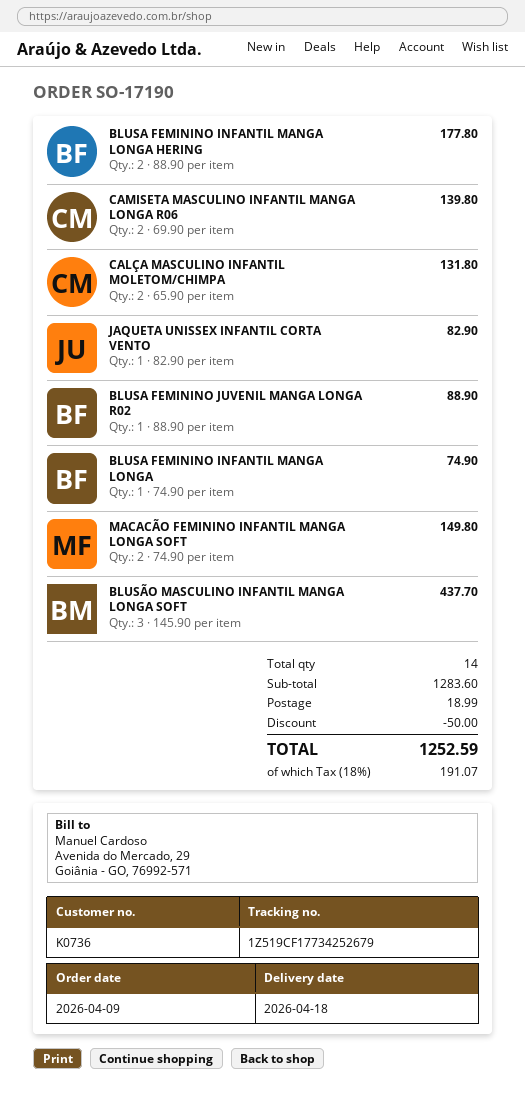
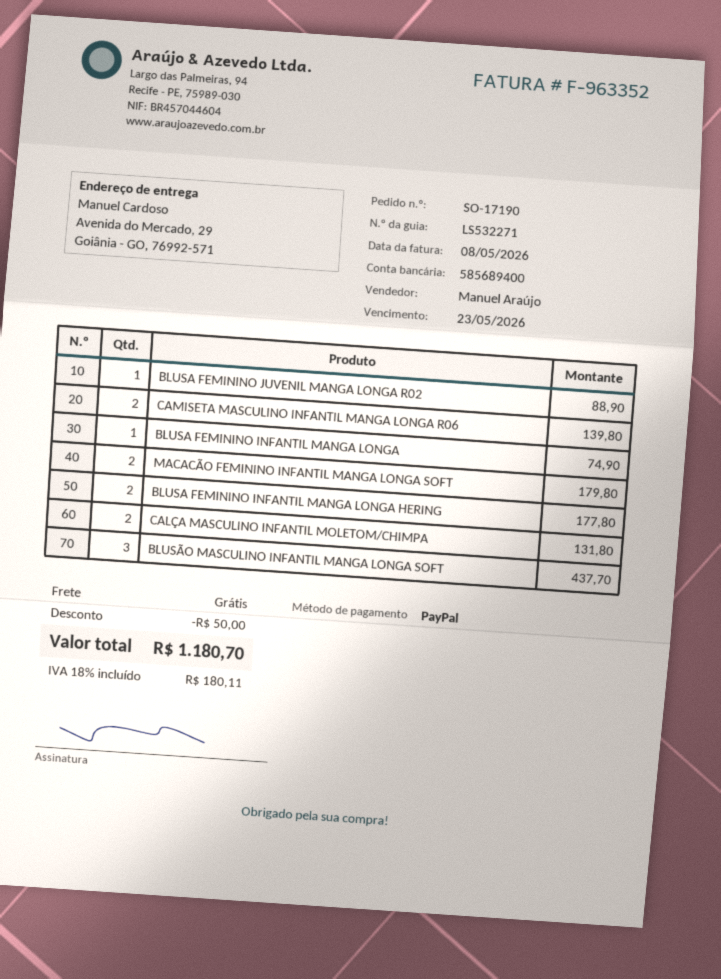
JAQUETA UNISSEX INFANTIL CORTA VENTO: 1 for 82.90 -> none
MACACÃO FEMININO INFANTIL MANGA LONGA SOFT: 2 for 149.80 -> 2 for 179.80
shipping: 18.99 -> 0.00
tax: 18% = 191.07 -> 18% = 180.11
total: 1252.59 -> 1180.70

